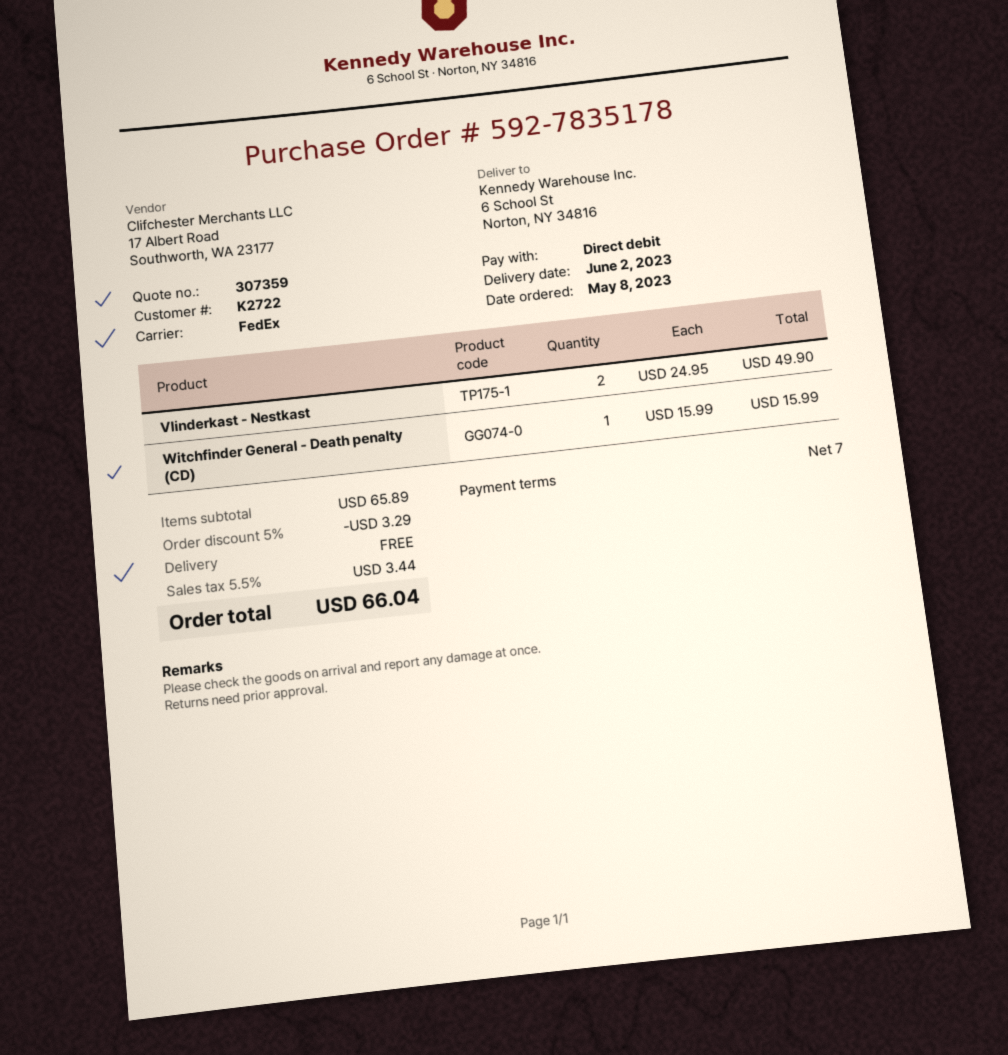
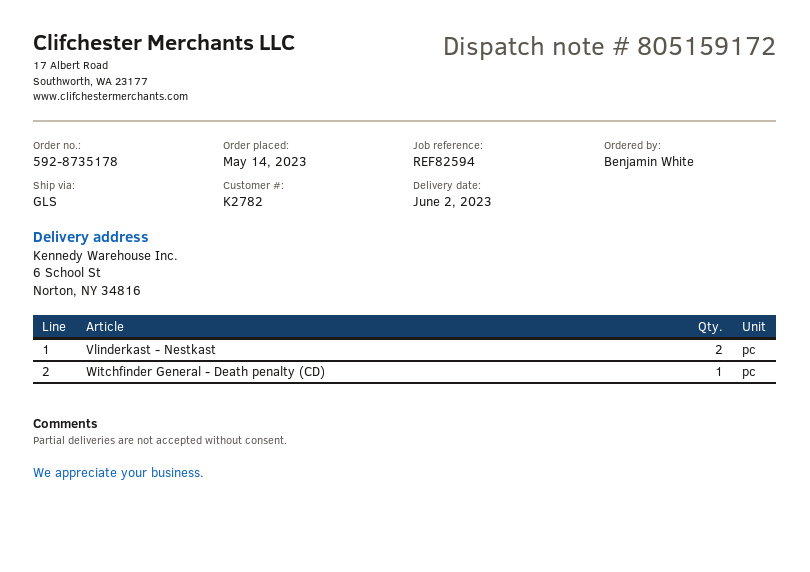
order number: 592-7835178 -> 592-8735178
order date: 2023-05-08 -> 2023-05-14
customer number: K2722 -> K2782
shipping method: FedEx -> GLS

